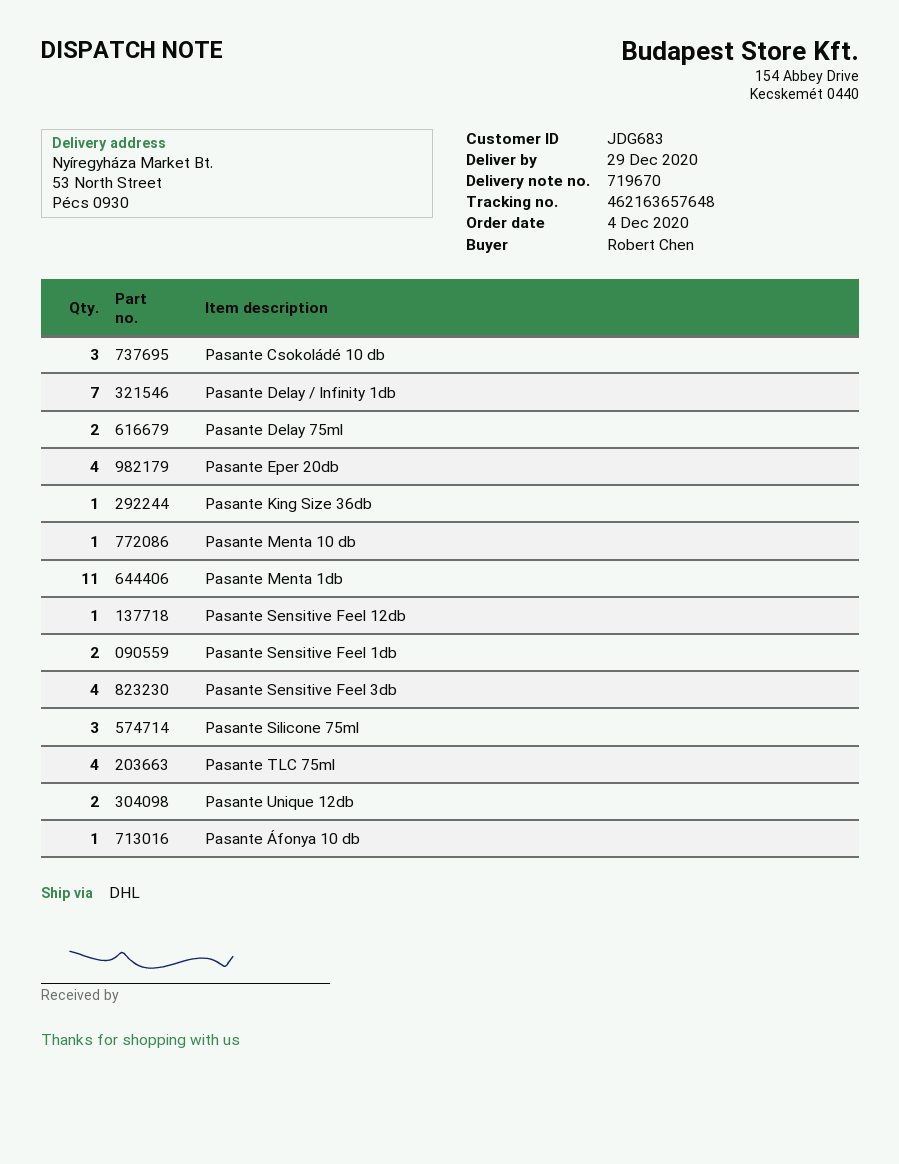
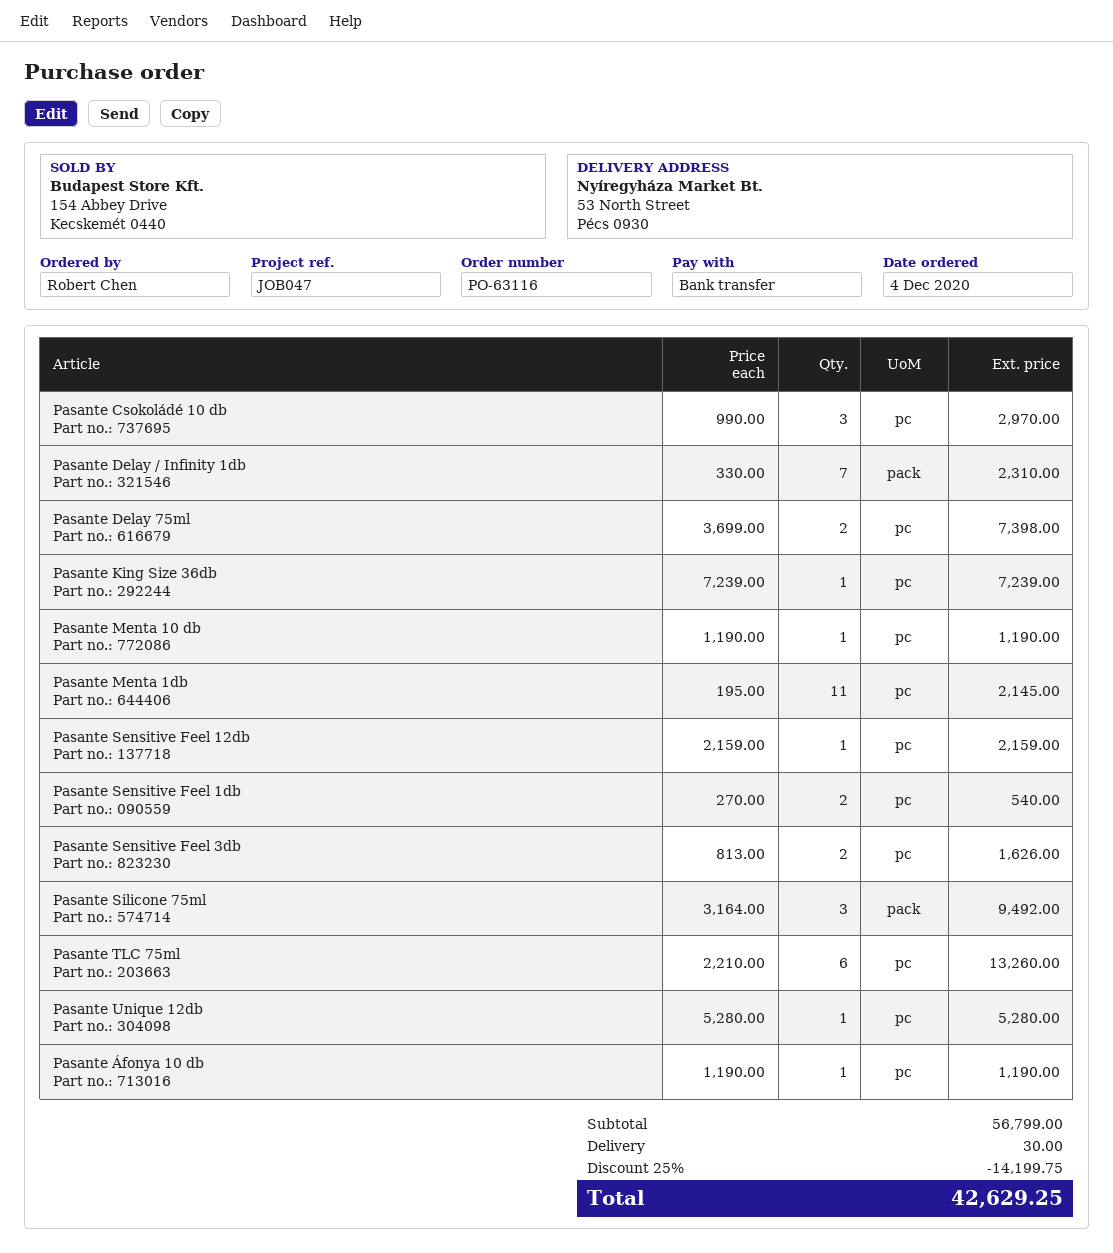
Pasante Eper 20db: 4 -> none
Pasante Sensitive Feel 3db: 4 -> 2
Pasante TLC 75ml: 4 -> 6
Pasante Unique 12db: 2 -> 1

